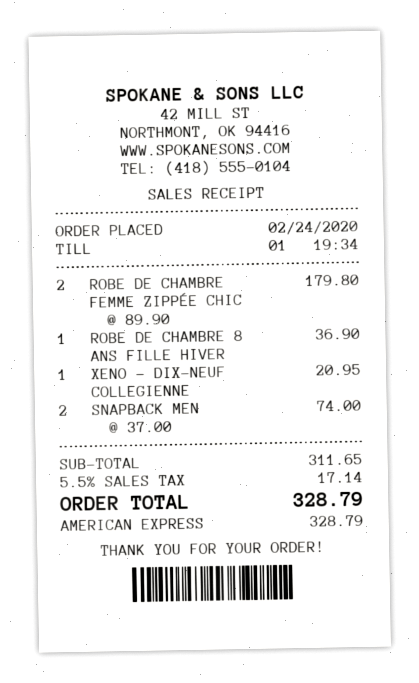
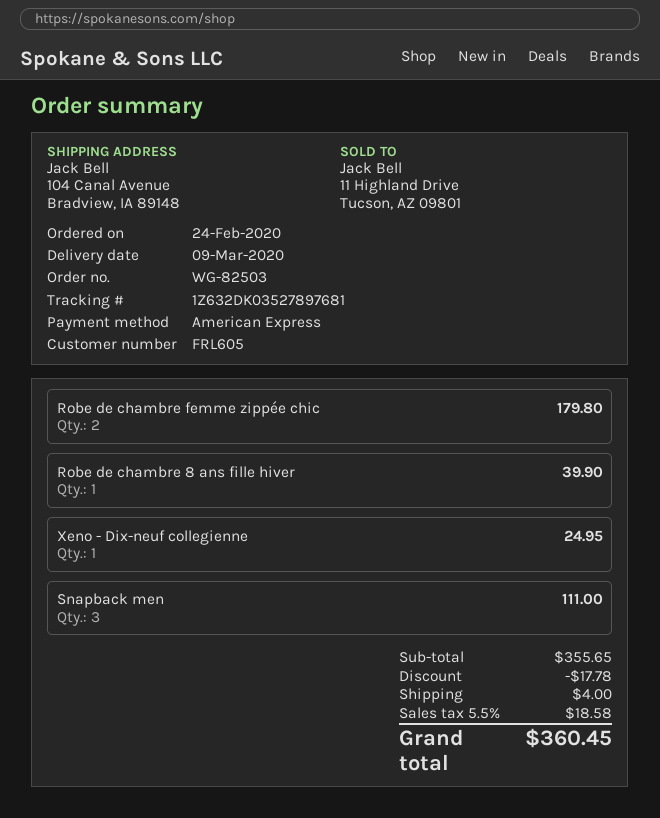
ROBE DE CHAMBRE 8 ANS FILLE HIVER: 1 for 36.90 -> 1 for 39.90
XENO - DIX-NEUF COLLEGIENNE: 1 for 20.95 -> 1 for 24.95
SNAPBACK MEN: 2 for 74.00 -> 3 for 111.00
subtotal: 311.65 -> 355.65
discount: none -> 17.78
shipping: none -> 4.00
tax: 5.5% = 17.14 -> 5.5% = 18.58
total: 328.79 -> 360.45

